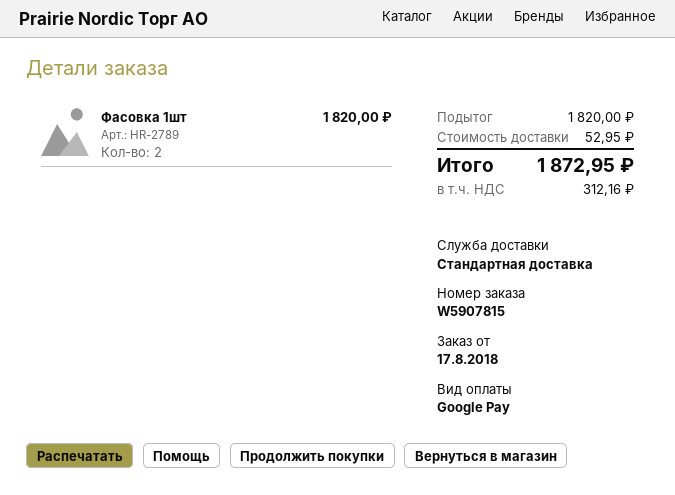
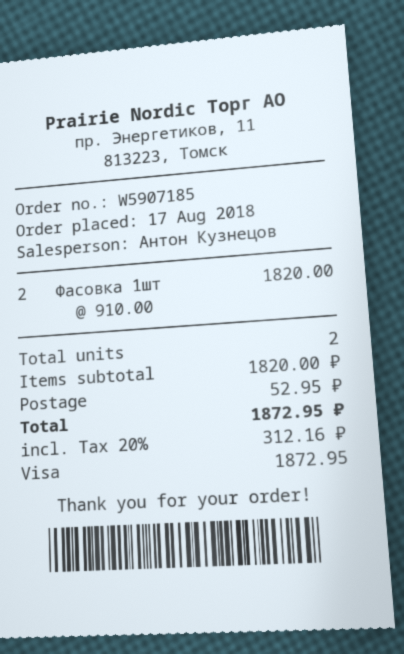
order number: W5907815 -> W5907185
payment method: Google Pay -> Visa

